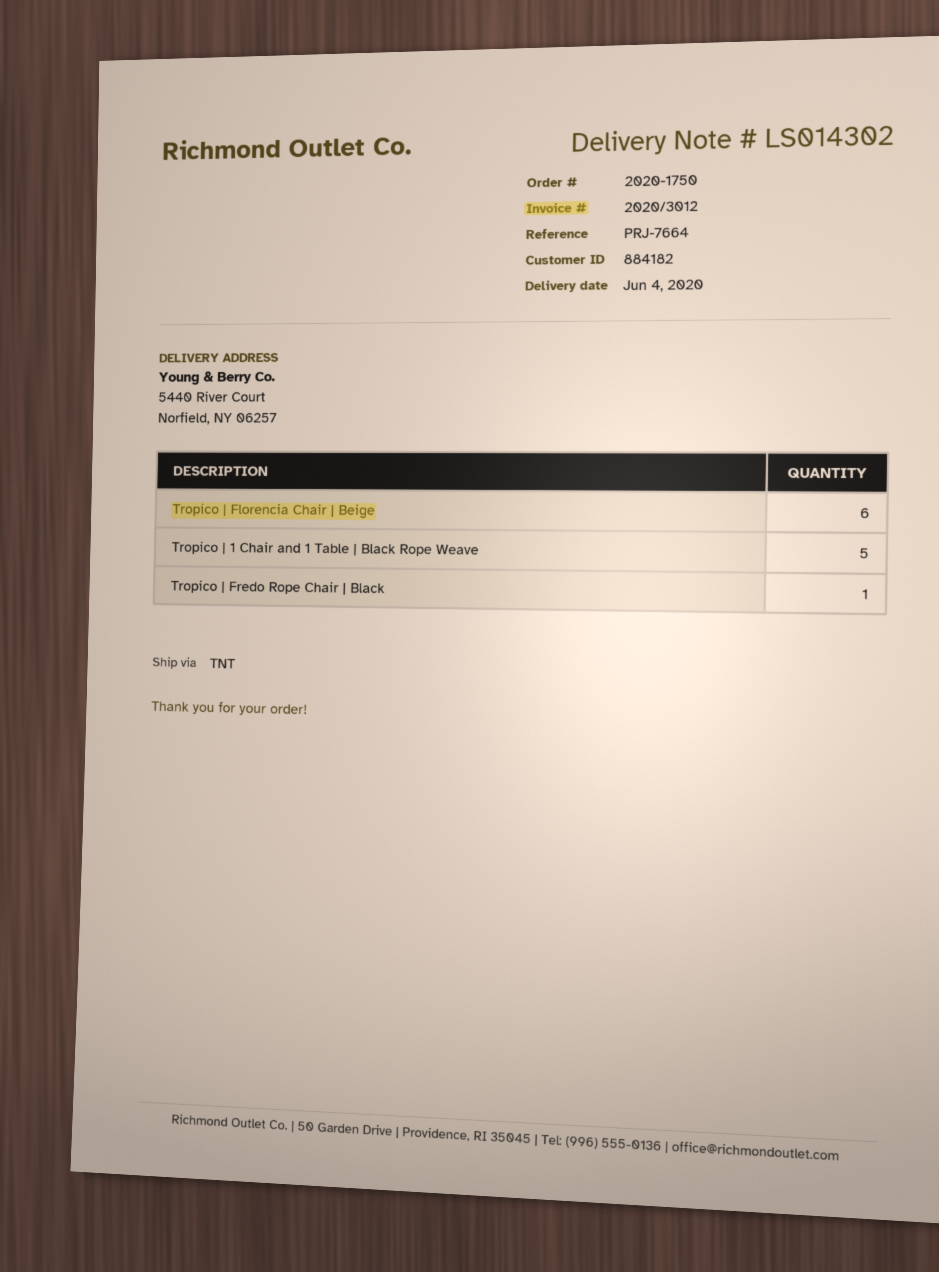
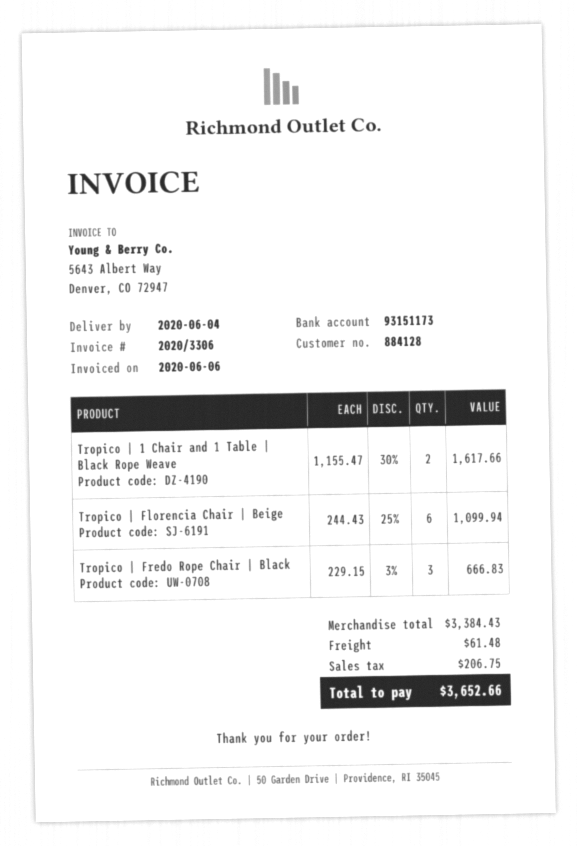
invoice number: 2020/3012 -> 2020/3306
customer number: 884182 -> 884128
Tropico | 1 Chair and 1 Table | Black Rope Weave: 5 -> 2
Tropico | Fredo Rope Chair | Black: 1 -> 3

